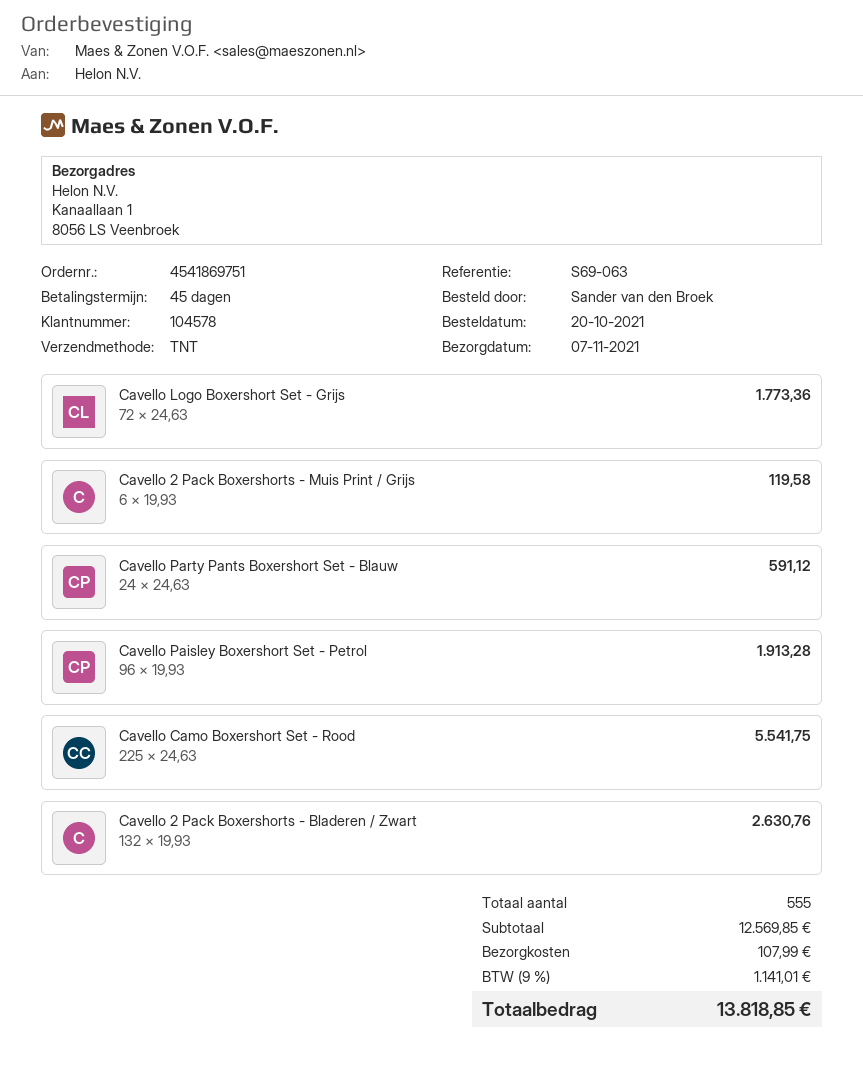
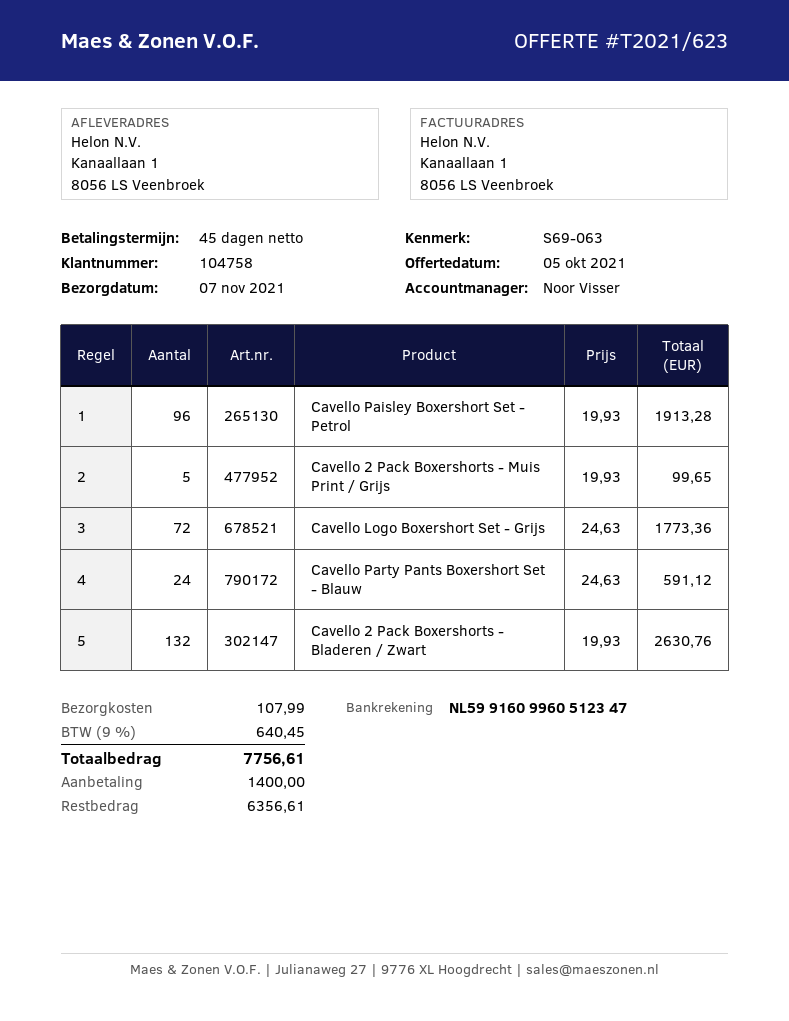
customer number: 104578 -> 104758
Cavello 2 Pack Boxershorts - Muis Print / Grijs: 6 x 19.93 = 119.58 -> 5 x 19.93 = 99.65
Cavello Camo Boxershort Set - Rood: 225 x 24.63 = 5541.75 -> none
tax: 9% = 1141.01 -> 9% = 640.45
total: 13818.85 -> 7756.61

